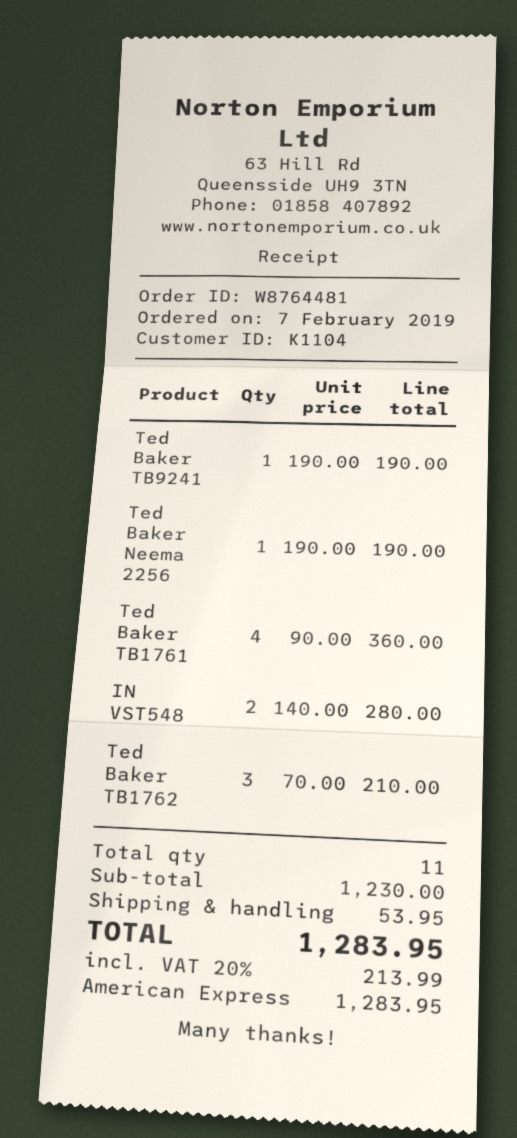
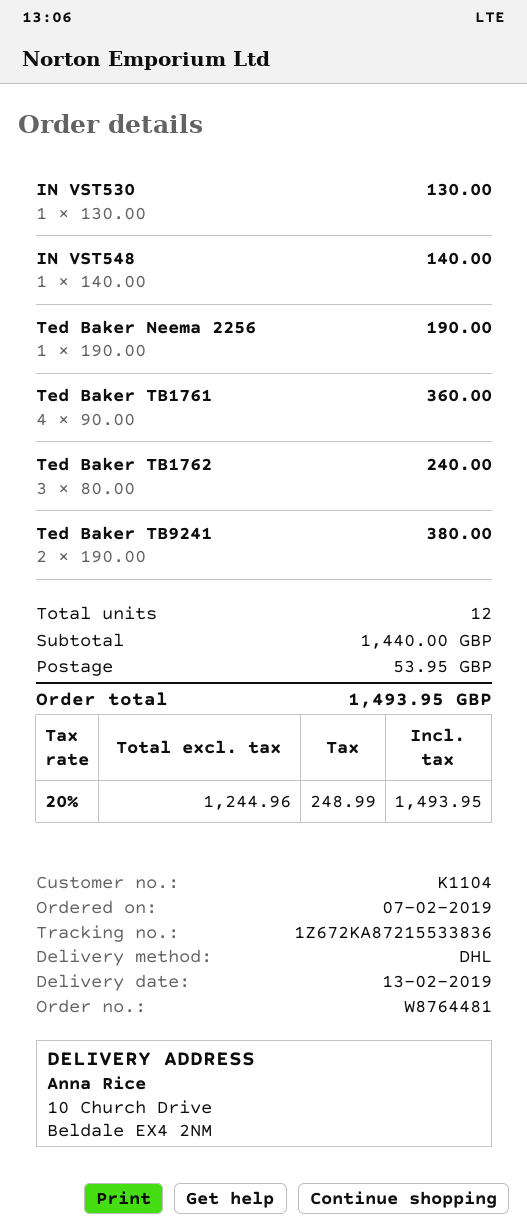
Ted Baker TB9241: 1 x 190.00 = 190.00 -> 2 x 190.00 = 380.00
IN VST548: 2 x 140.00 = 280.00 -> 1 x 140.00 = 140.00
Ted Baker TB1762: 3 x 70.00 = 210.00 -> 3 x 80.00 = 240.00
IN VST530: none -> 1 x 130.00 = 130.00
total quantity: 11 -> 12
subtotal: 1230.00 -> 1440.00
tax: 20% = 213.99 -> 20% = 248.99
total: 1283.95 -> 1493.95

